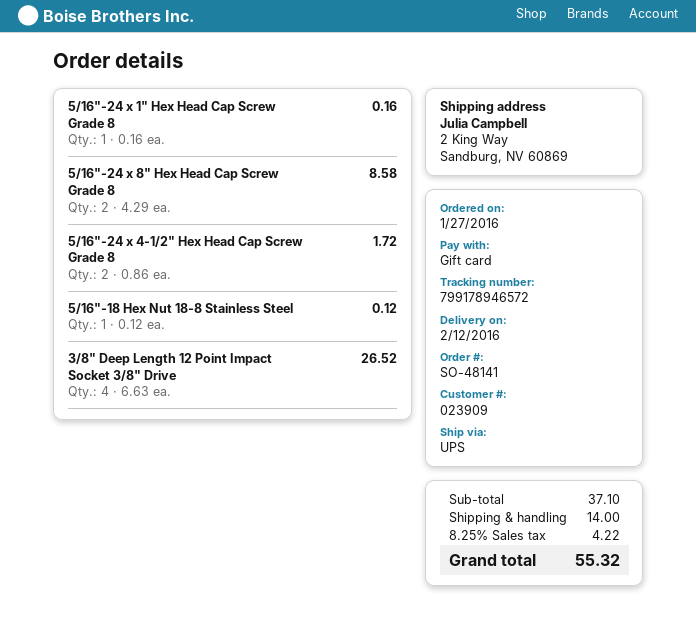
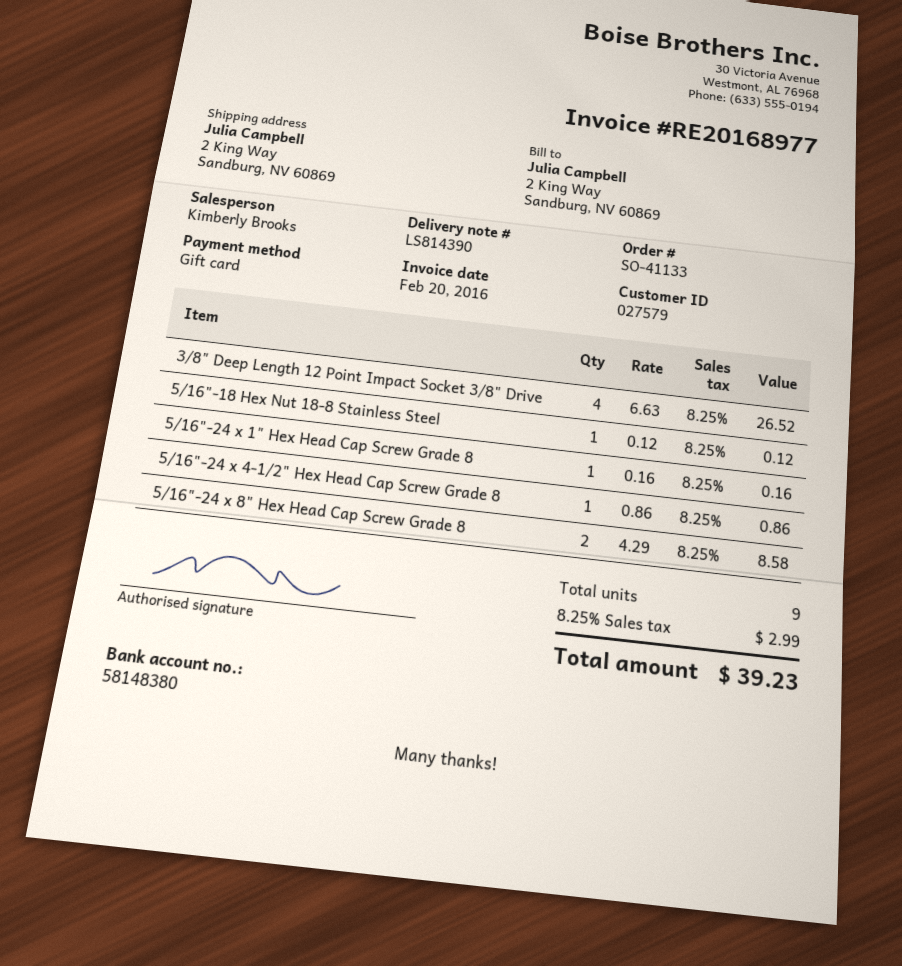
order number: SO-48141 -> SO-41133
customer number: 023909 -> 027579
5/16"-24 x 4-1/2" Hex Head Cap Screw Grade 8: 2 x 0.86 = 1.72 -> 1 x 0.86 = 0.86
shipping: 14.00 -> none
tax: 8.25% = 4.22 -> 8.25% = 2.99
total: 55.32 -> 39.23

